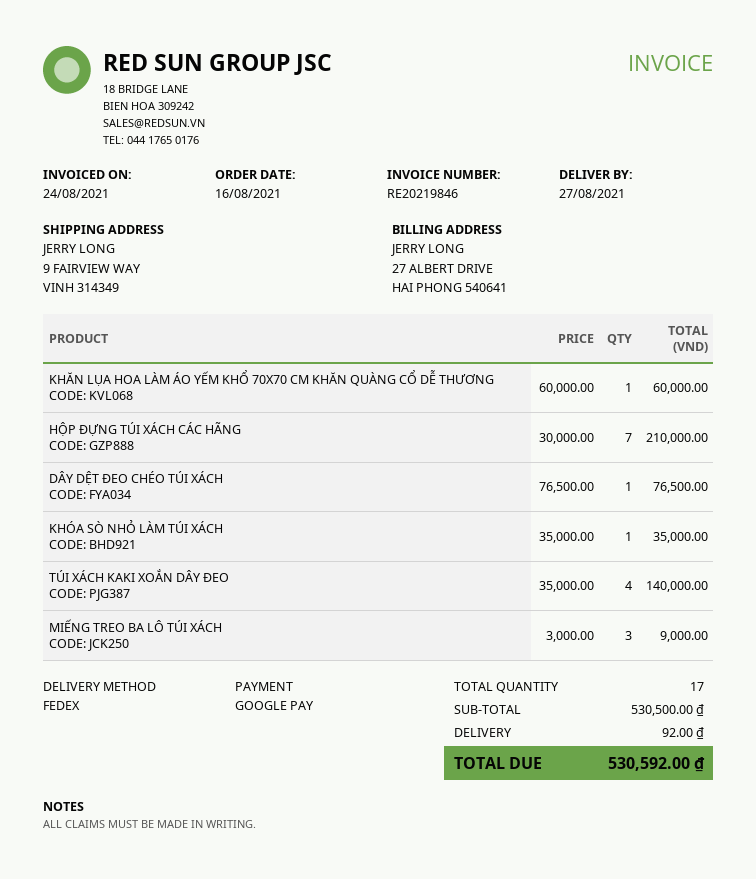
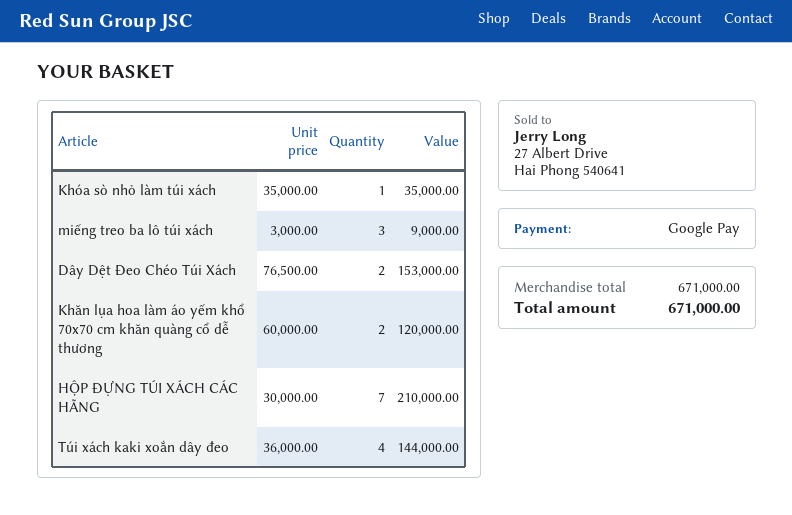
KHĂN LỤA HOA LÀM ÁO YẾM KHỔ 70X70 CM KHĂN QUÀNG CỔ DỄ THƯƠNG: 1 x 60000.00 = 60000.00 -> 2 x 60000.00 = 120000.00
DÂY DỆT ĐEO CHÉO TÚI XÁCH: 1 x 76500.00 = 76500.00 -> 2 x 76500.00 = 153000.00
TÚI XÁCH KAKI XOẮN DÂY ĐEO: 4 x 35000.00 = 140000.00 -> 4 x 36000.00 = 144000.00
subtotal: 530500.00 -> 671000.00
shipping: 92.00 -> none
total: 530592.00 -> 671000.00

